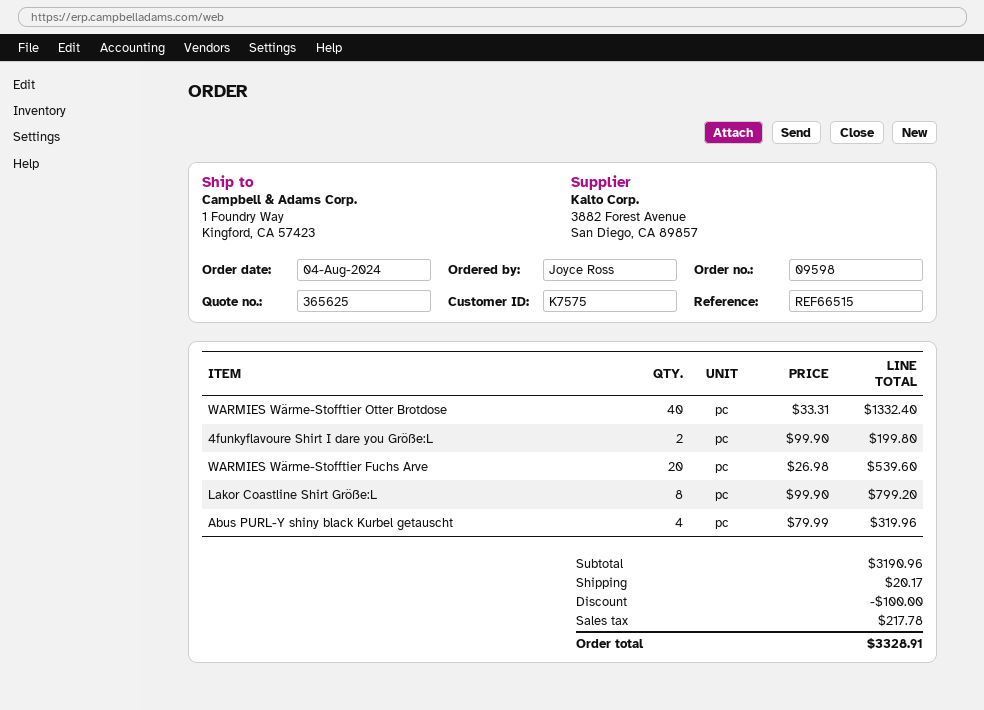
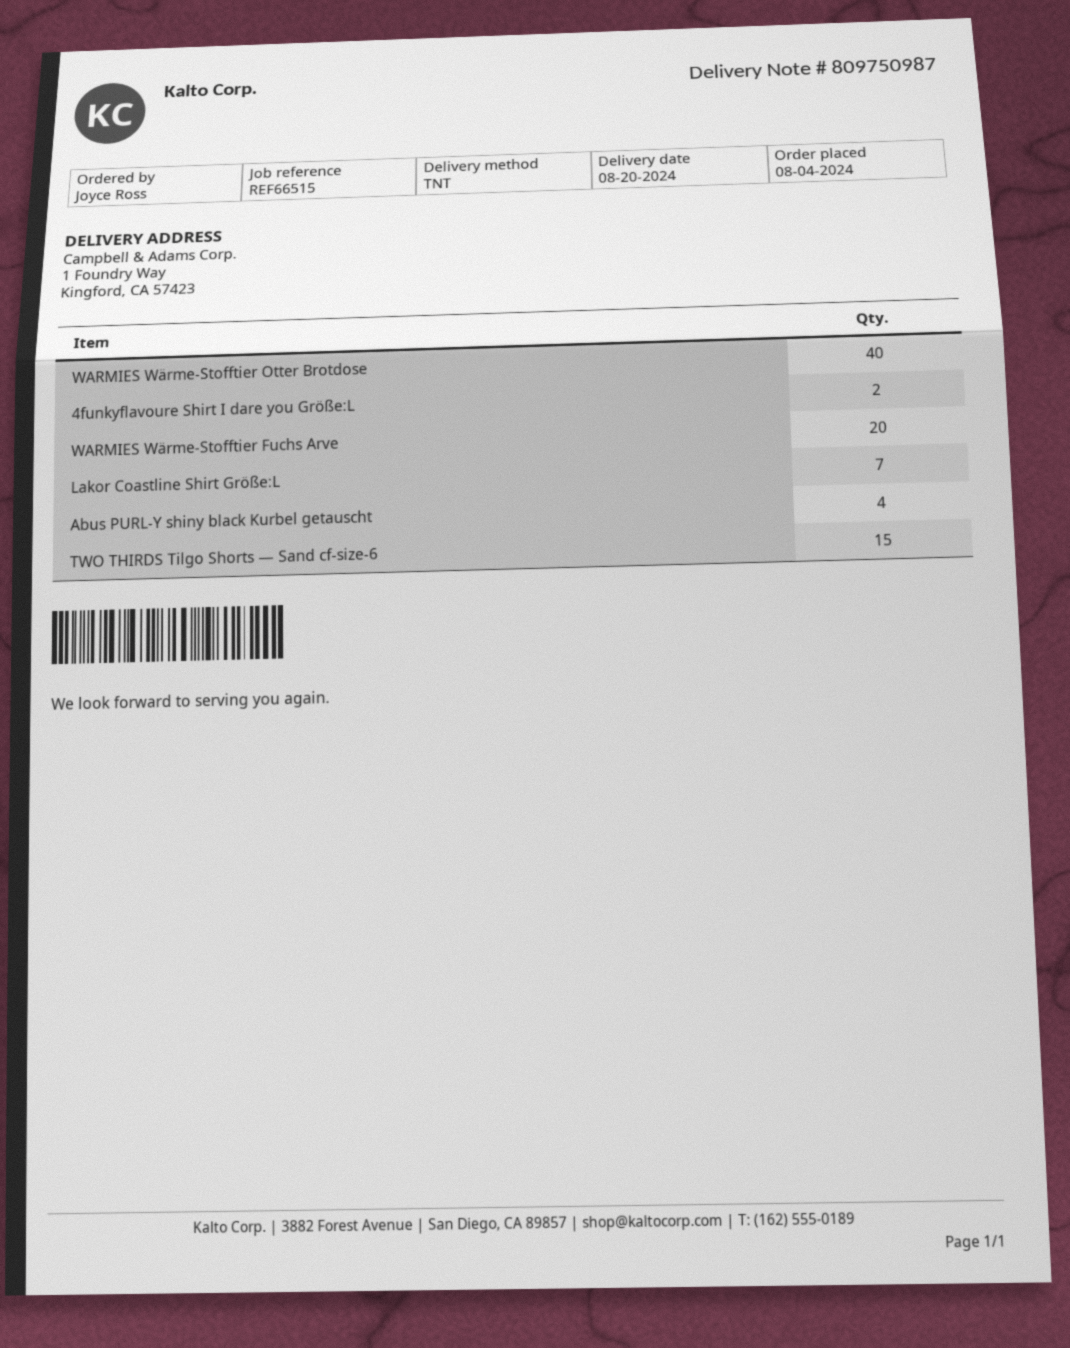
Lakor Coastline Shirt Größe:L: 8 -> 7
TWO THIRDS Tilgo Shorts — Sand cf-size-6: none -> 15

